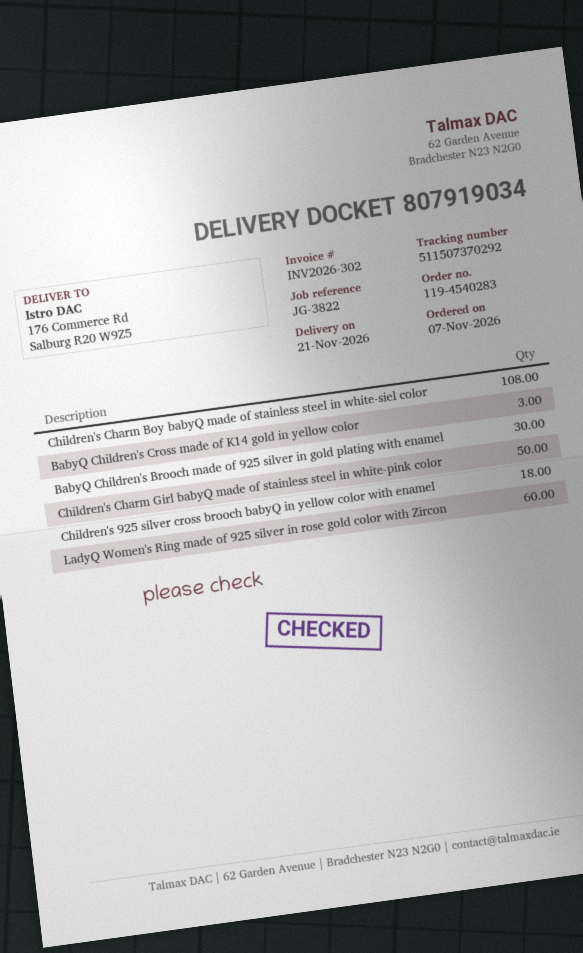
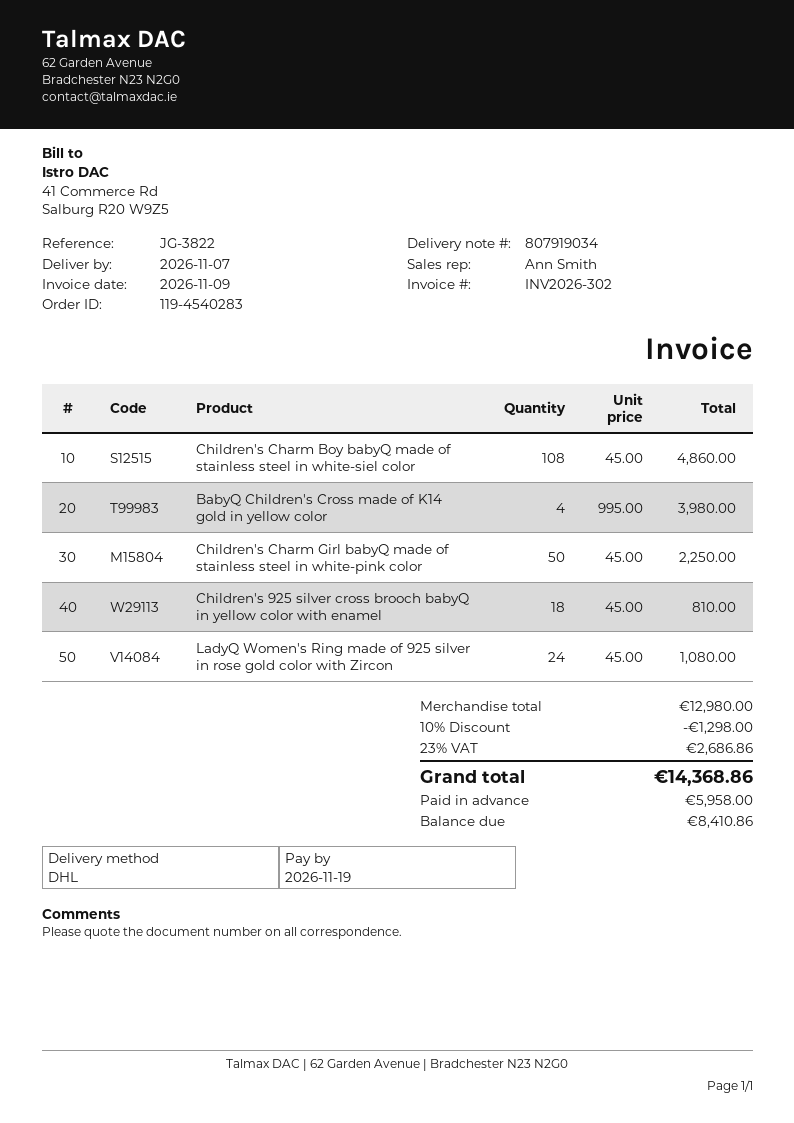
delivery date: 2026-11-21 -> 2026-11-07
BabyQ Children's Cross made of K14 gold in yellow color: 3 -> 4
BabyQ Children's Brooch made of 925 silver in gold plating with enamel: 30 -> none
LadyQ Women's Ring made of 925 silver in rose gold color with Zircon: 60 -> 24

